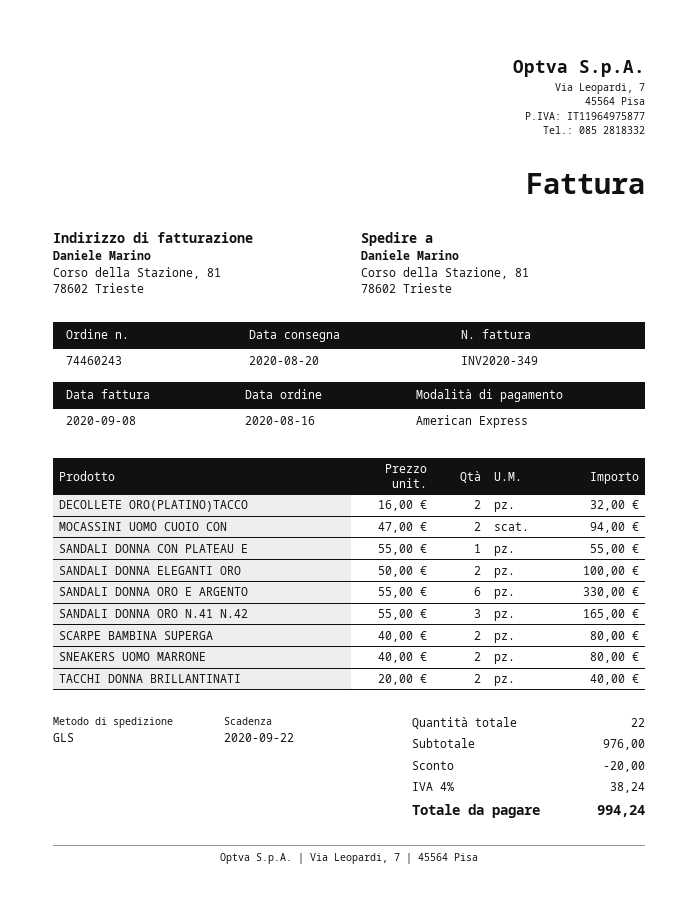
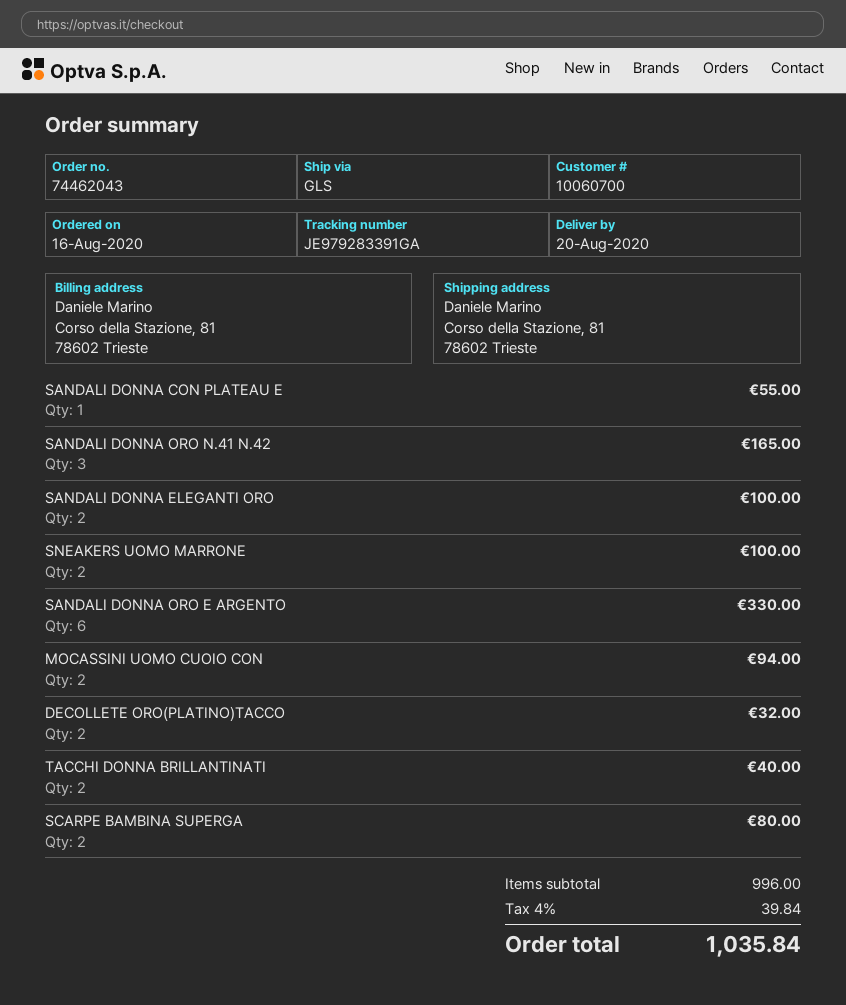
order number: 74460243 -> 74462043
SNEAKERS UOMO MARRONE: 2 for 80.00 -> 2 for 100.00
subtotal: 976.00 -> 996.00
discount: 20.00 -> none
tax: 4% = 38.24 -> 4% = 39.84
total: 994.24 -> 1035.84

